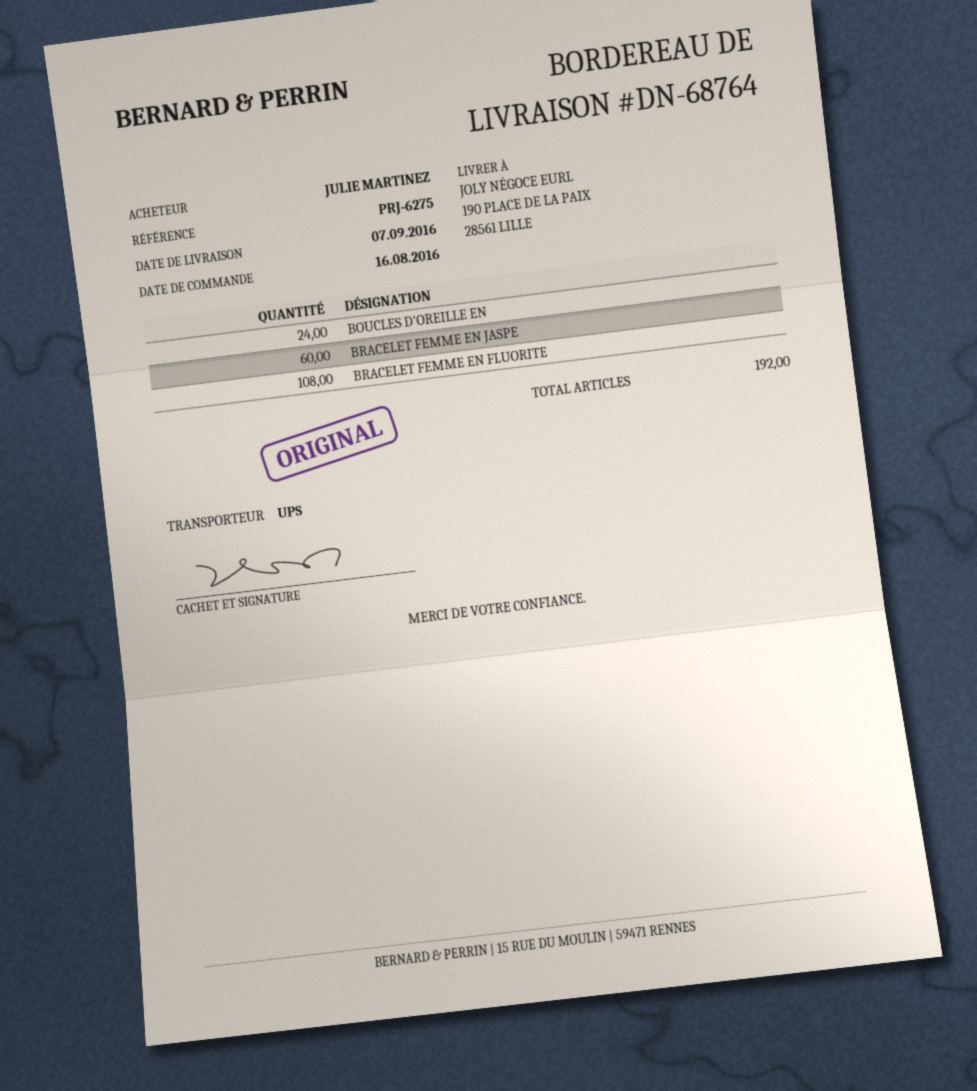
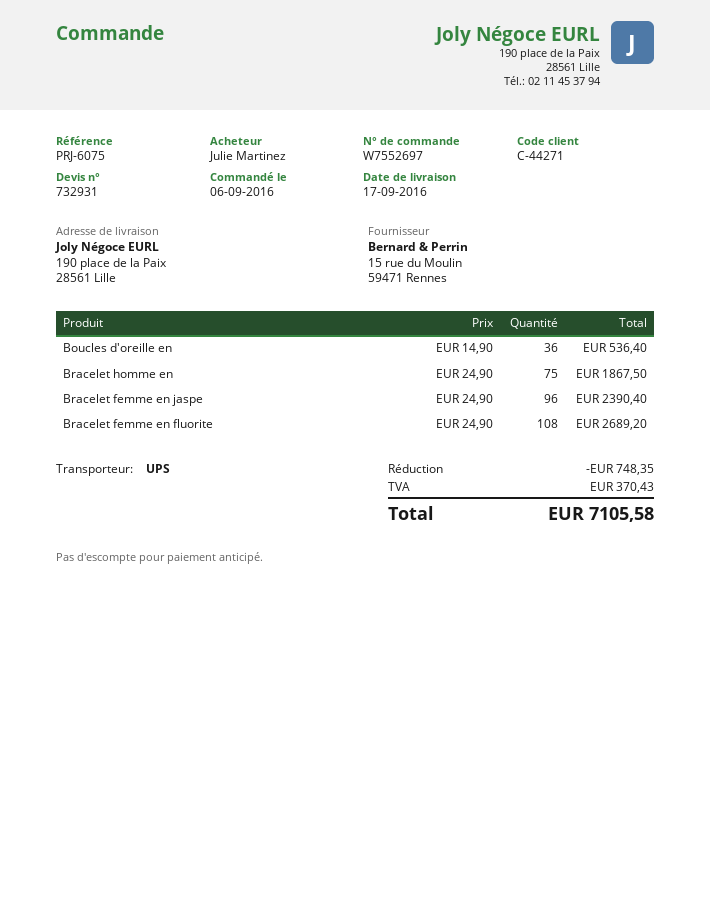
order date: 2016-08-16 -> 2016-09-06
delivery date: 2016-09-07 -> 2016-09-17
reference: PRJ-6275 -> PRJ-6075
BOUCLES D'OREILLE EN: 24 -> 36
BRACELET FEMME EN JASPE: 60 -> 96
Bracelet homme en: none -> 75

